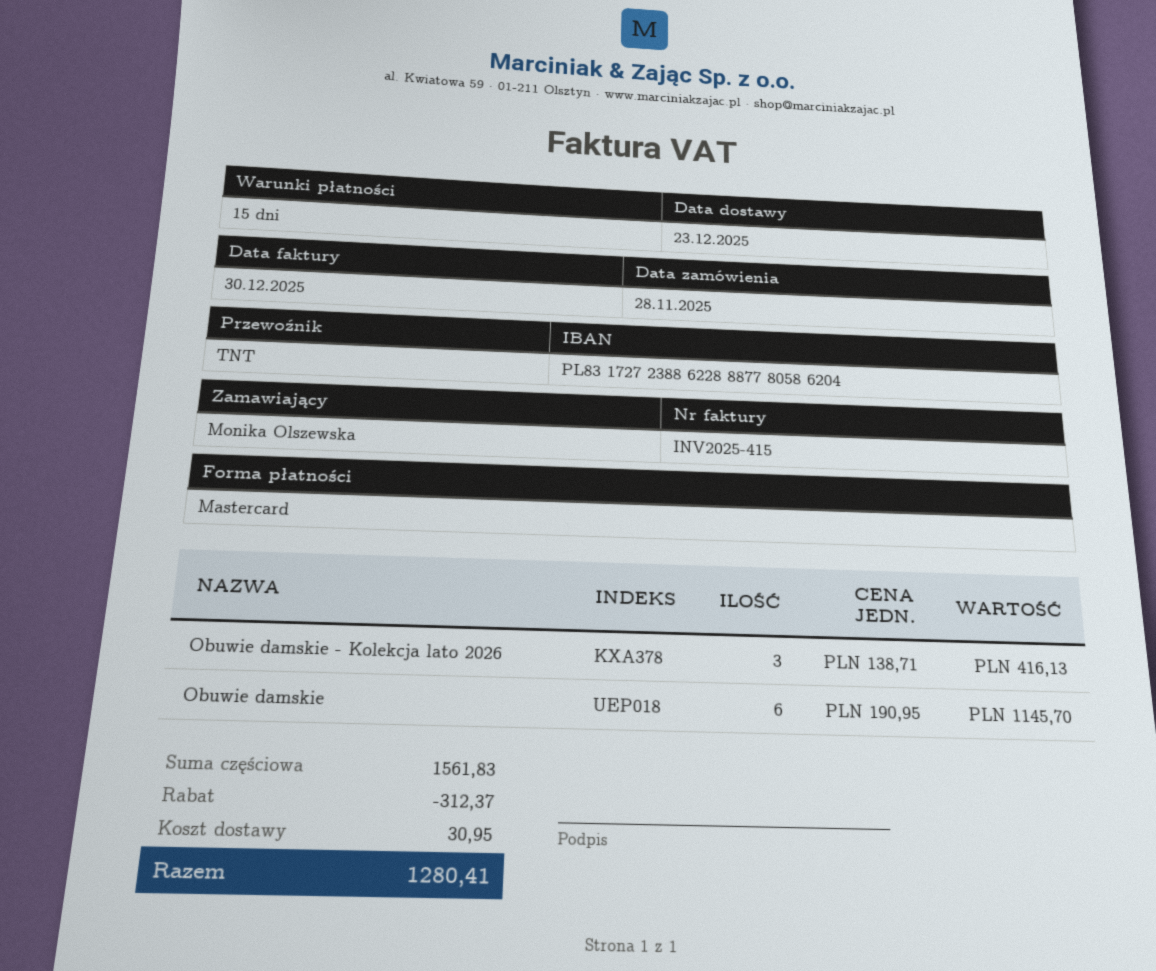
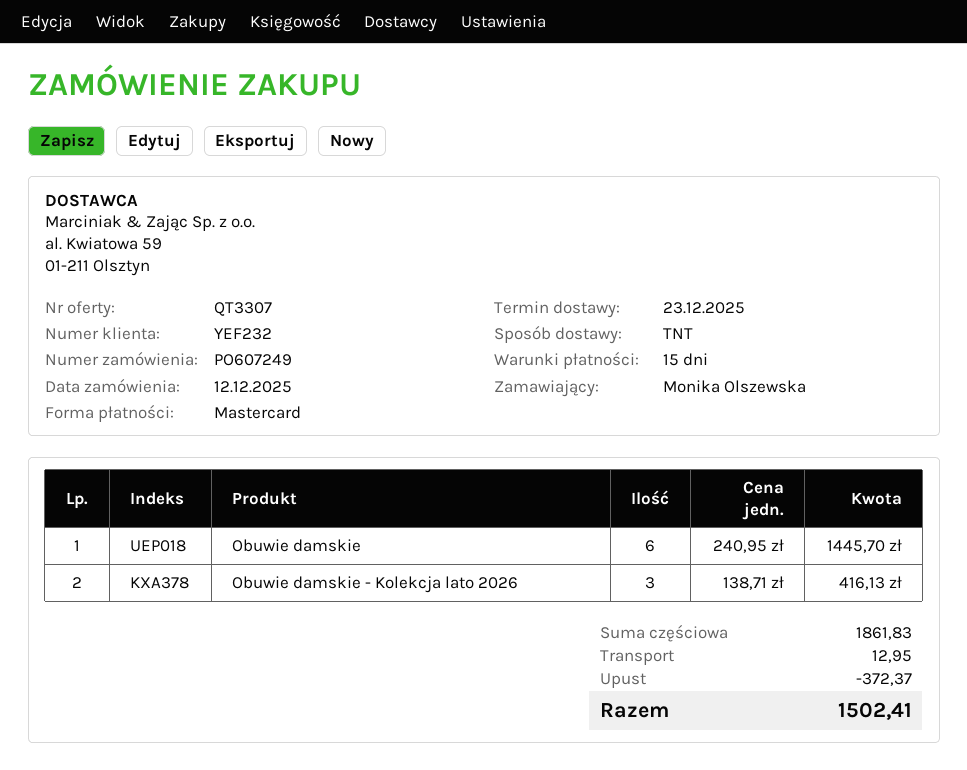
order date: 2025-11-28 -> 2025-12-12
Obuwie damskie: 6 x 190.95 = 1145.70 -> 6 x 240.95 = 1445.70
subtotal: 1561.83 -> 1861.83
discount: 312.37 -> 372.37
shipping: 30.95 -> 12.95
total: 1280.41 -> 1502.41

